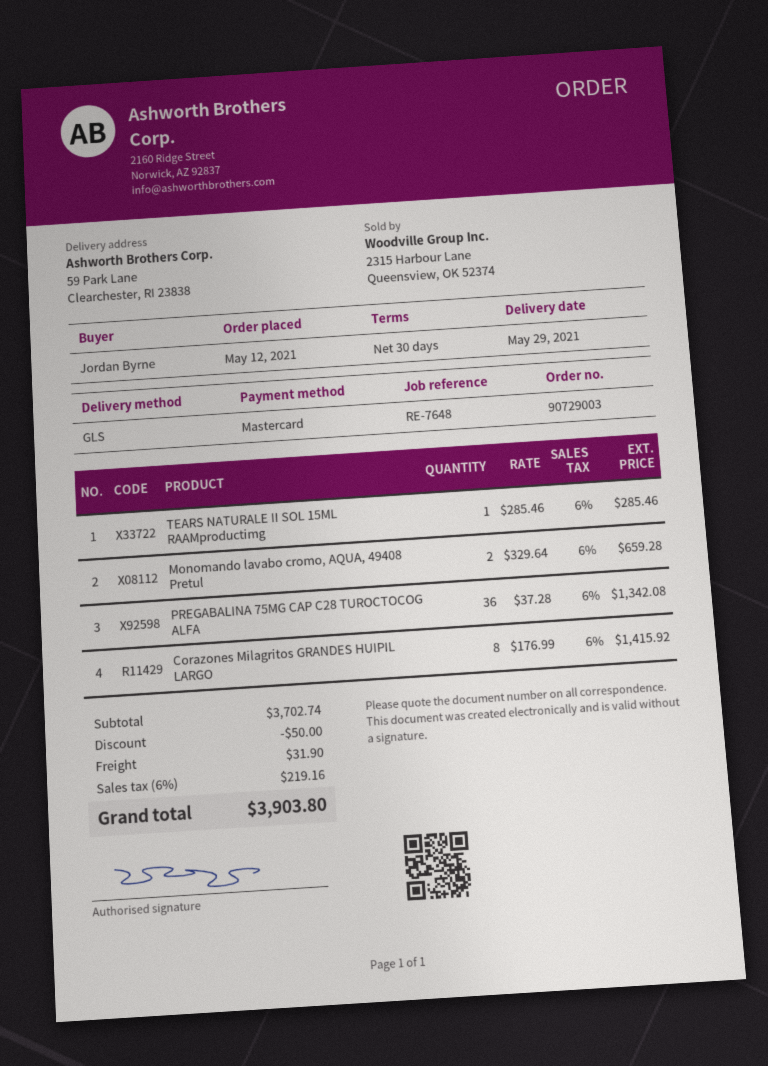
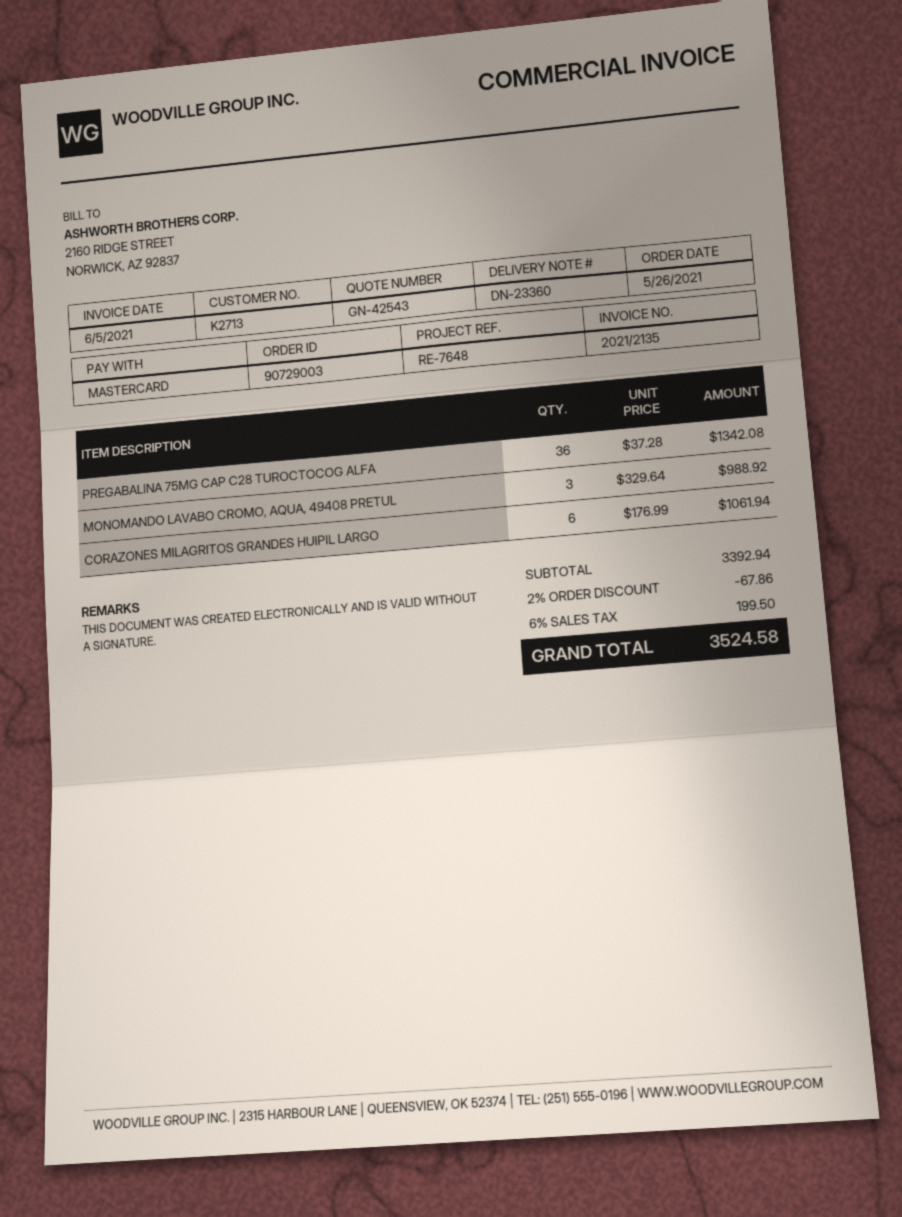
order date: 2021-05-12 -> 2021-05-26
TEARS NATURALE II SOL 15ML RAAMproductimg: 1 x 285.46 = 285.46 -> none
Monomando lavabo cromo, AQUA, 49408 Pretul: 2 x 329.64 = 659.28 -> 3 x 329.64 = 988.92
Corazones Milagritos GRANDES HUIPIL LARGO: 8 x 176.99 = 1415.92 -> 6 x 176.99 = 1061.94
subtotal: 3702.74 -> 3392.94
discount: 50.00 -> 67.86
shipping: 31.90 -> none
tax: 6% = 219.16 -> 6% = 199.50
total: 3903.80 -> 3524.58

